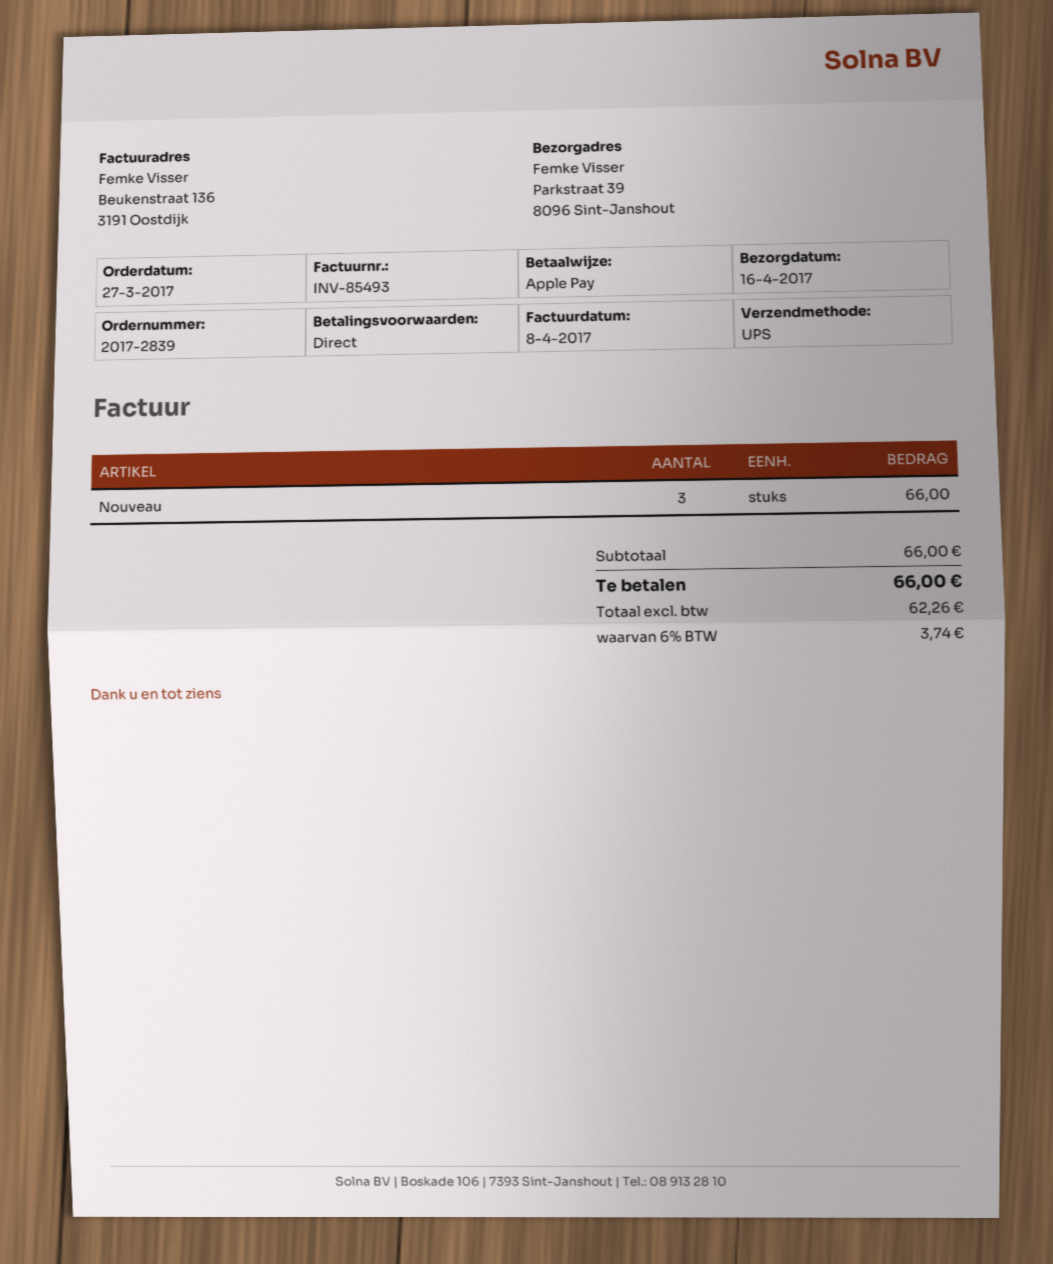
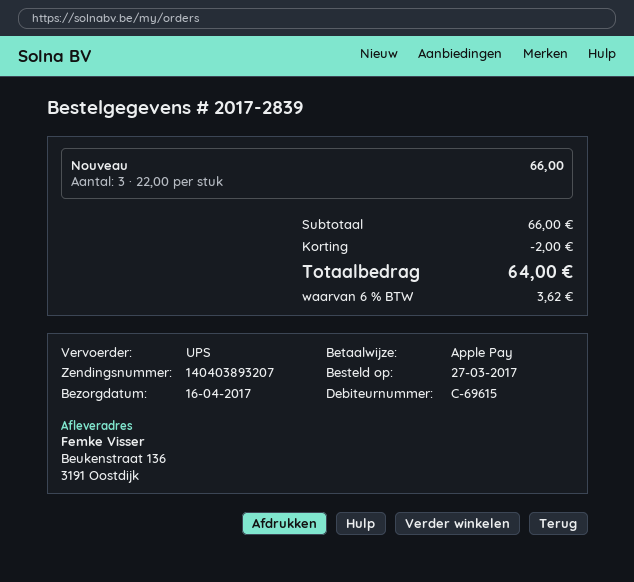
ship to: Parkstraat 39, 8096 Sint-Janshout -> Beukenstraat 136, 3191 Oostdijk
discount: none -> 2.00
tax: 6% = 3.74 -> 6% = 3.62
total: 66.00 -> 64.00

